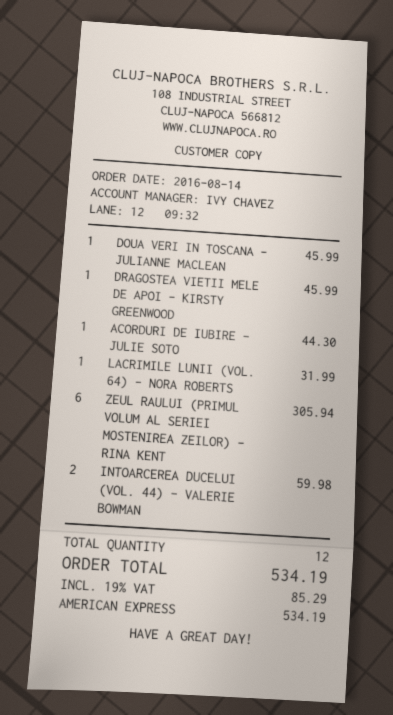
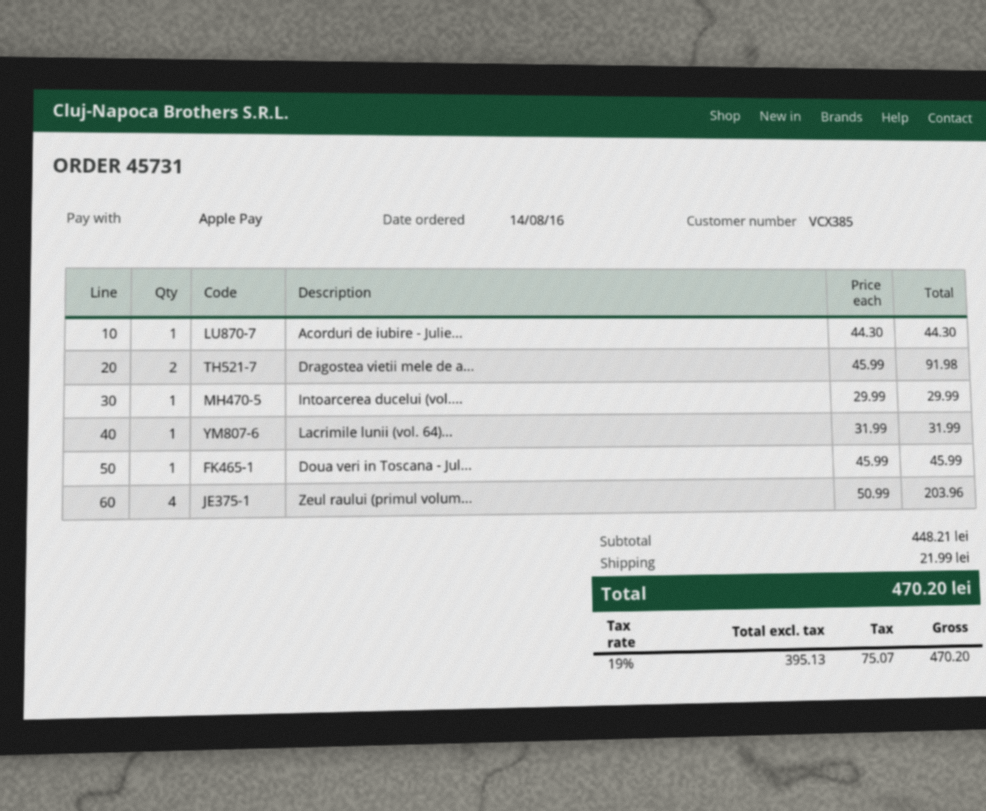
payment method: American Express -> Apple Pay
DRAGOSTEA VIETII MELE DE APOI - KIRSTY GREENWOOD: 1 for 45.99 -> 2 for 91.98
ZEUL RAULUI (PRIMUL VOLUM AL SERIEI MOSTENIREA ZEILOR) - RINA KENT: 6 for 305.94 -> 4 for 203.96
INTOARCEREA DUCELUI (VOL. 44) - VALERIE BOWMAN: 2 for 59.98 -> 1 for 29.99
shipping: none -> 21.99
tax: 19% = 85.29 -> 19% = 75.07
total: 534.19 -> 470.20

